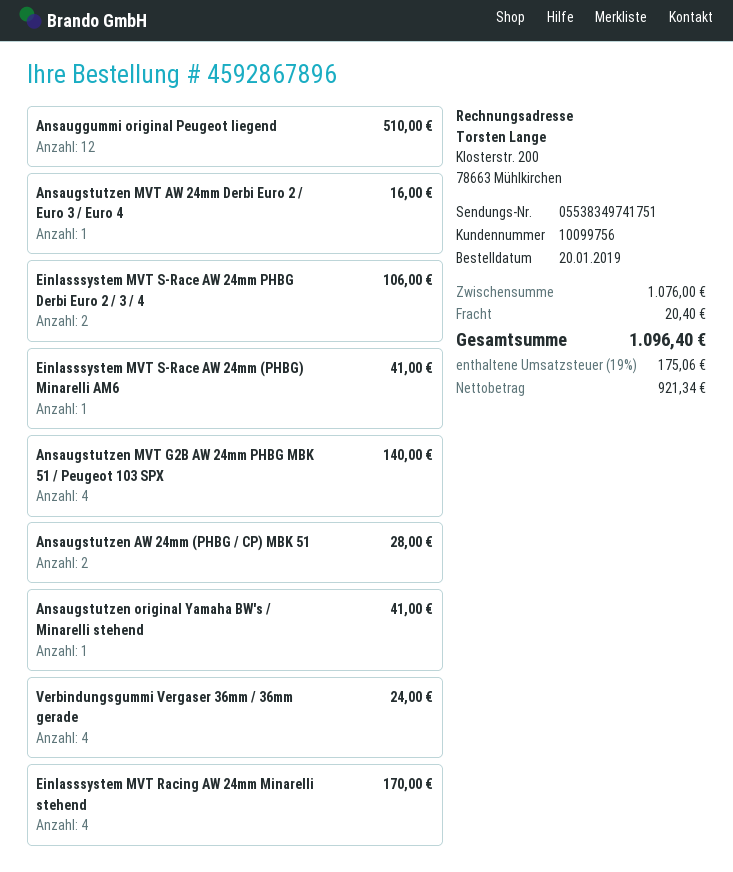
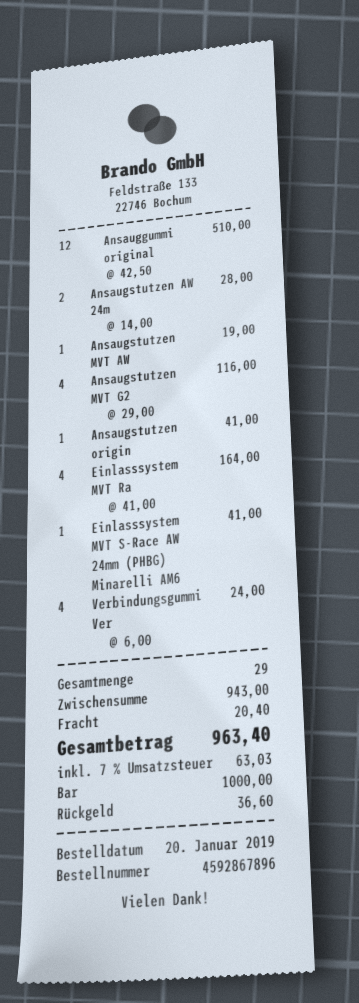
Ansaugstutzen MVT AW 24mm Derbi Euro 2 / Euro 3 / Euro 4: 1 for 16.00 -> 1 for 19.00
Einlasssystem MVT S-Race AW 24mm PHBG Derbi Euro 2 / 3 / 4: 2 for 106.00 -> none
Ansaugstutzen MVT G2B AW 24mm PHBG MBK 51 / Peugeot 103 SPX: 4 for 140.00 -> 4 for 116.00
Einlasssystem MVT Racing AW 24mm Minarelli stehend: 4 for 170.00 -> 4 for 164.00
subtotal: 1076.00 -> 943.00
tax: 19% = 175.06 -> 7% = 63.03
total: 1096.40 -> 963.40

